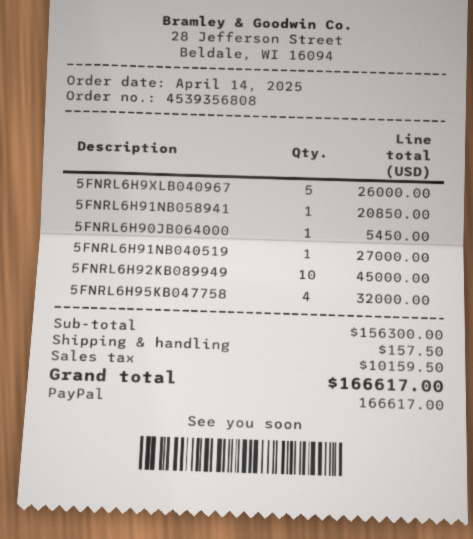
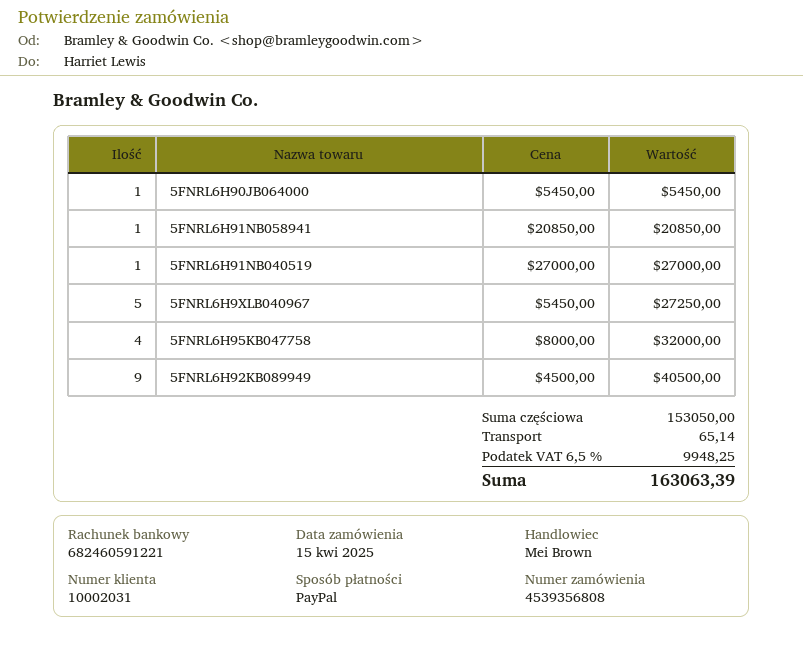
order date: 2025-04-14 -> 2025-04-15
5FNRL6H9XLB040967: 5 for 26000.00 -> 5 for 27250.00
5FNRL6H92KB089949: 10 for 45000.00 -> 9 for 40500.00
subtotal: 156300.00 -> 153050.00
shipping: 157.50 -> 65.14
tax: 10159.50 -> 9948.25
total: 166617.00 -> 163063.39

